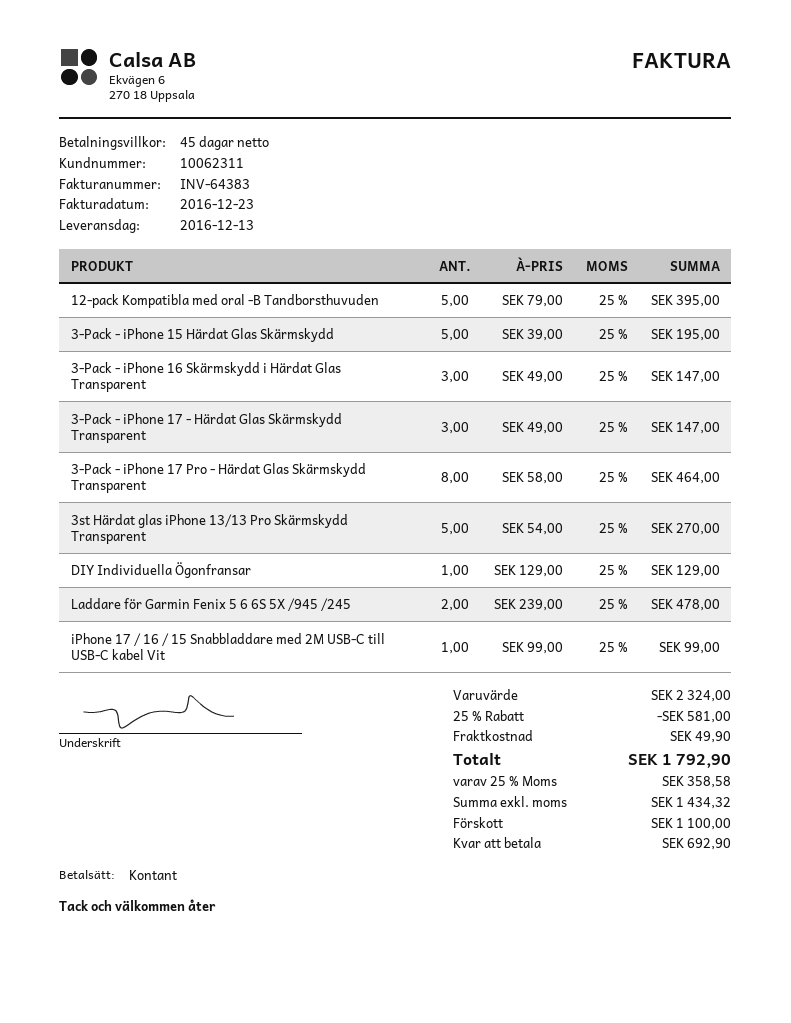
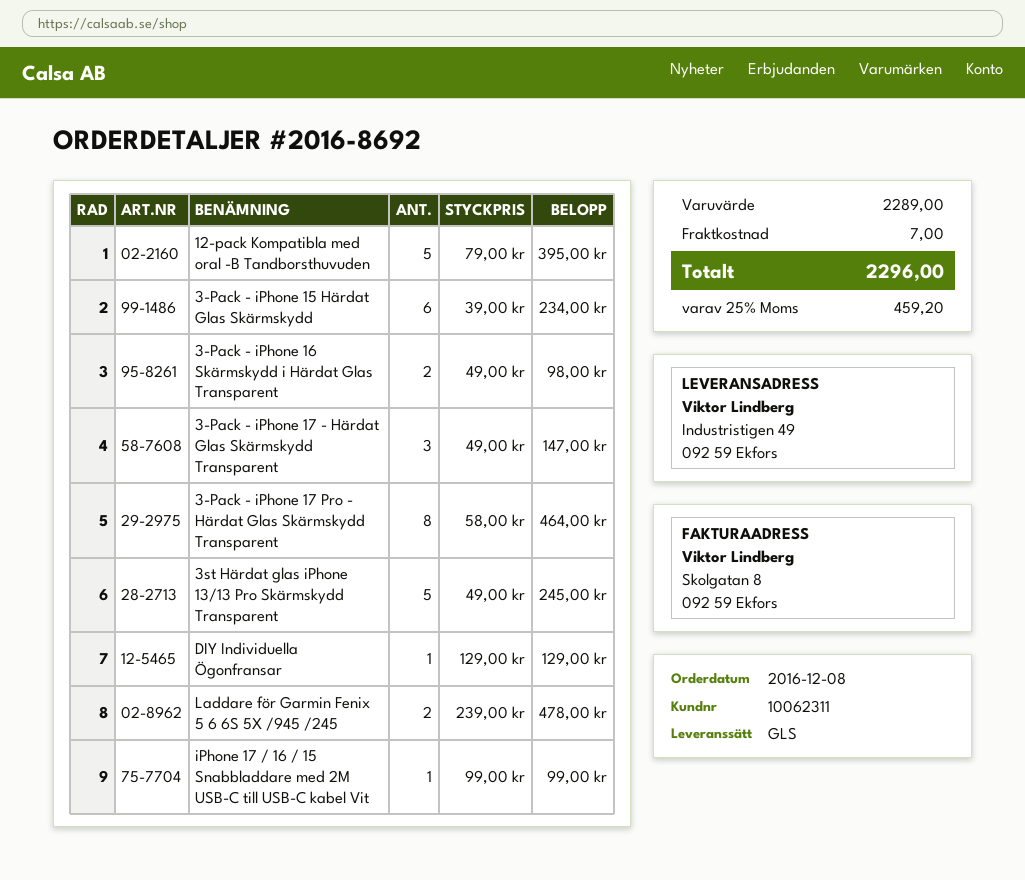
3-Pack - iPhone 15 Härdat Glas Skärmskydd: 5 x 39.00 = 195.00 -> 6 x 39.00 = 234.00
3-Pack - iPhone 16 Skärmskydd i Härdat Glas Transparent: 3 x 49.00 = 147.00 -> 2 x 49.00 = 98.00
3st Härdat glas iPhone 13/13 Pro Skärmskydd Transparent: 5 x 54.00 = 270.00 -> 5 x 49.00 = 245.00
subtotal: 2324.00 -> 2289.00
discount: 25% = 581.00 -> none
shipping: 49.90 -> 7.00
tax: 25% = 358.58 -> 25% = 459.20
total: 1792.90 -> 2296.00

